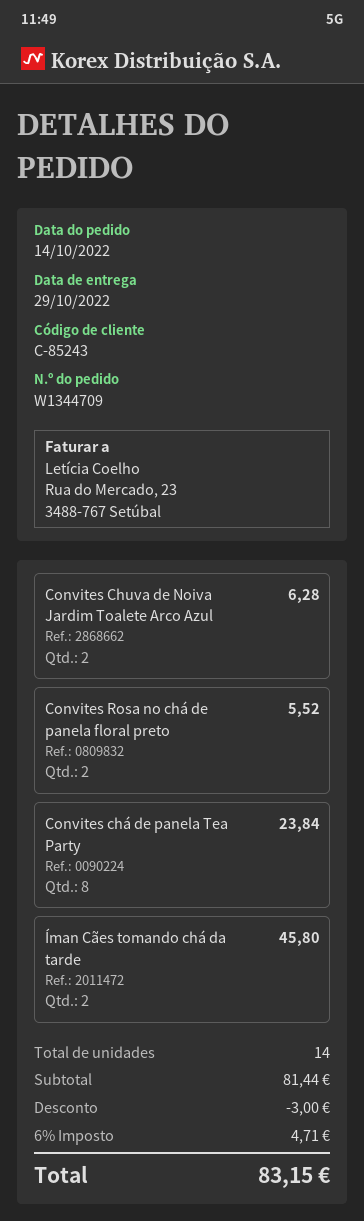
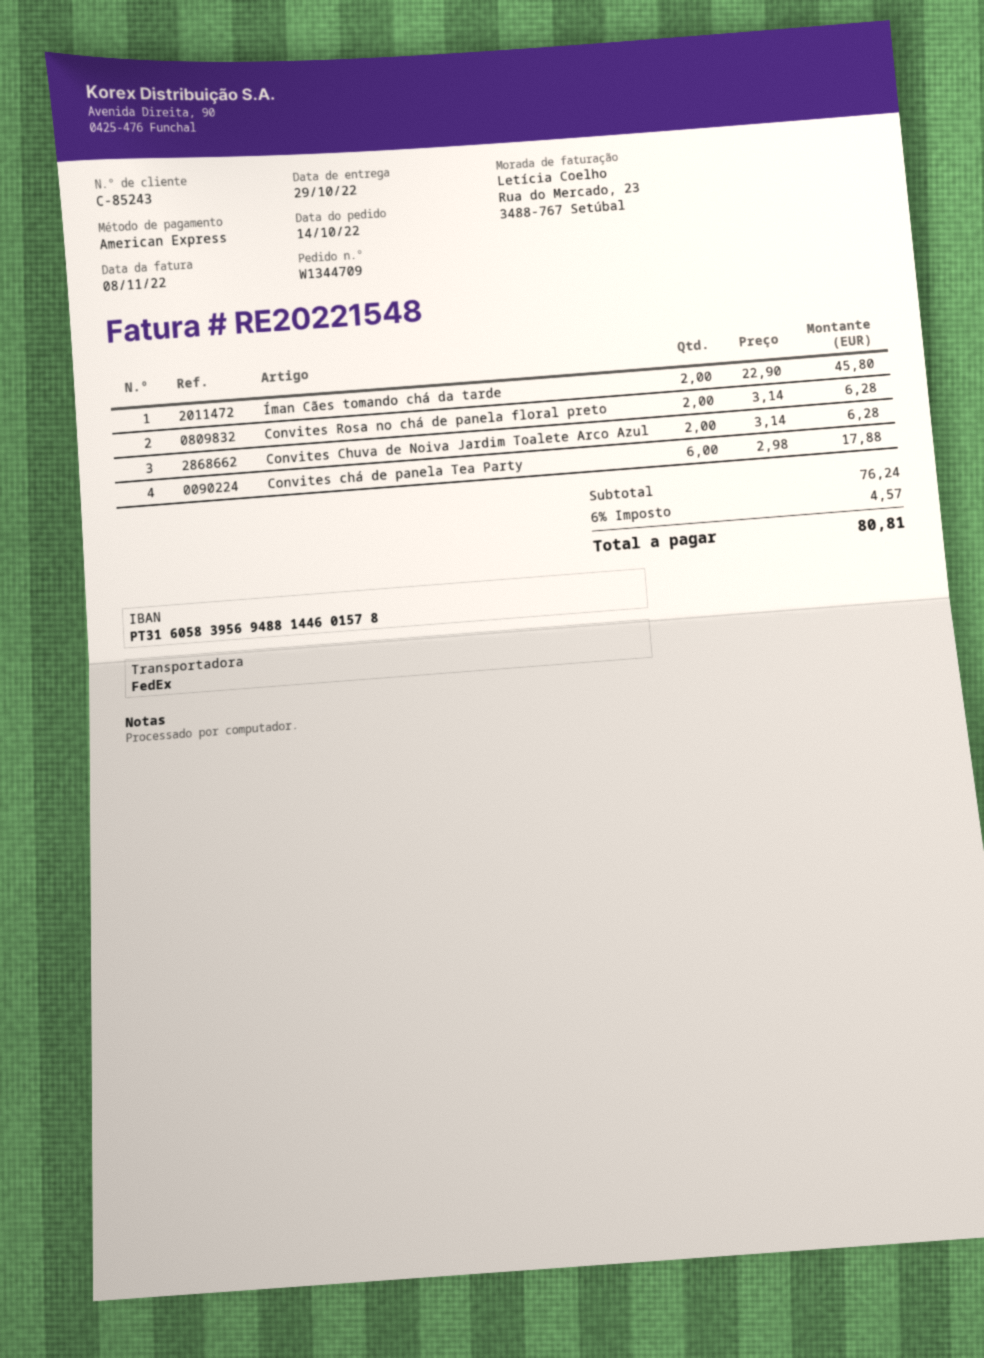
Convites Rosa no chá de panela floral preto: 2 for 5.52 -> 2 for 6.28
Convites chá de panela Tea Party: 8 for 23.84 -> 6 for 17.88
subtotal: 81.44 -> 76.24
discount: 3.00 -> none
tax: 6% = 4.71 -> 6% = 4.57
total: 83.15 -> 80.81

